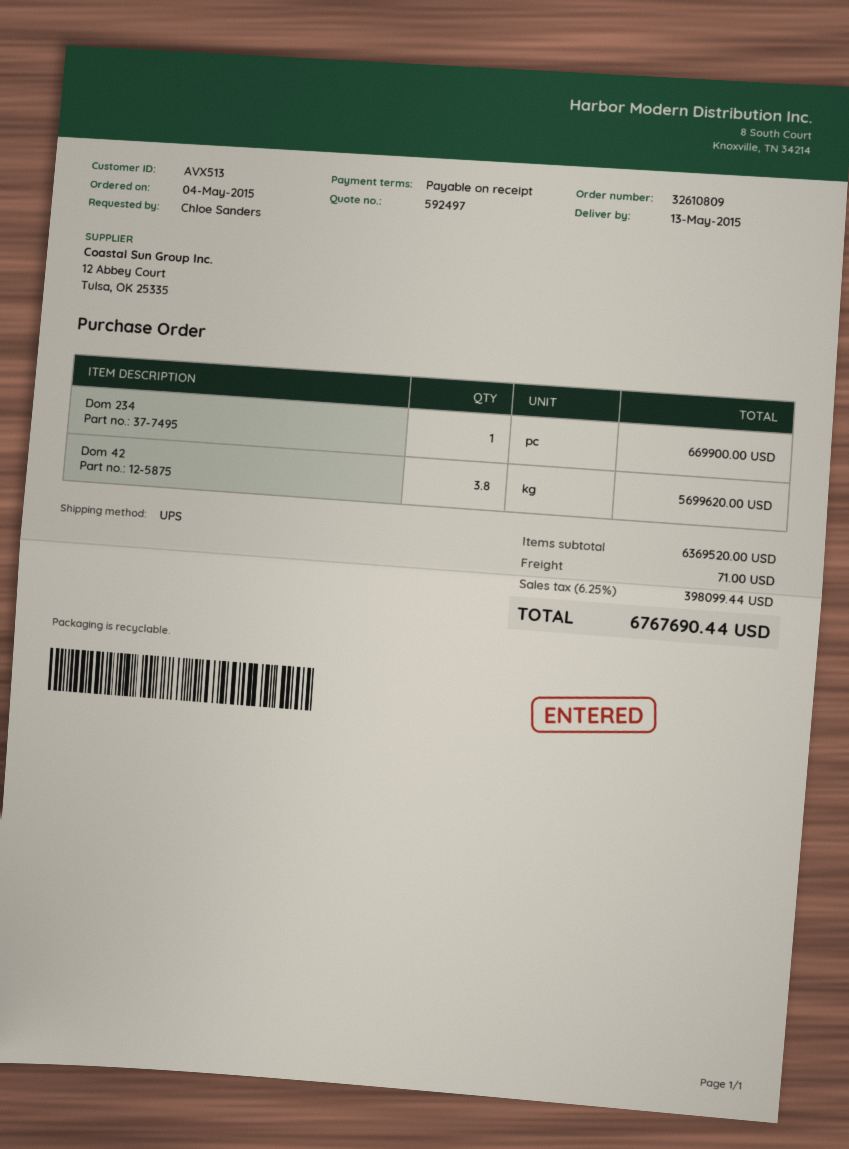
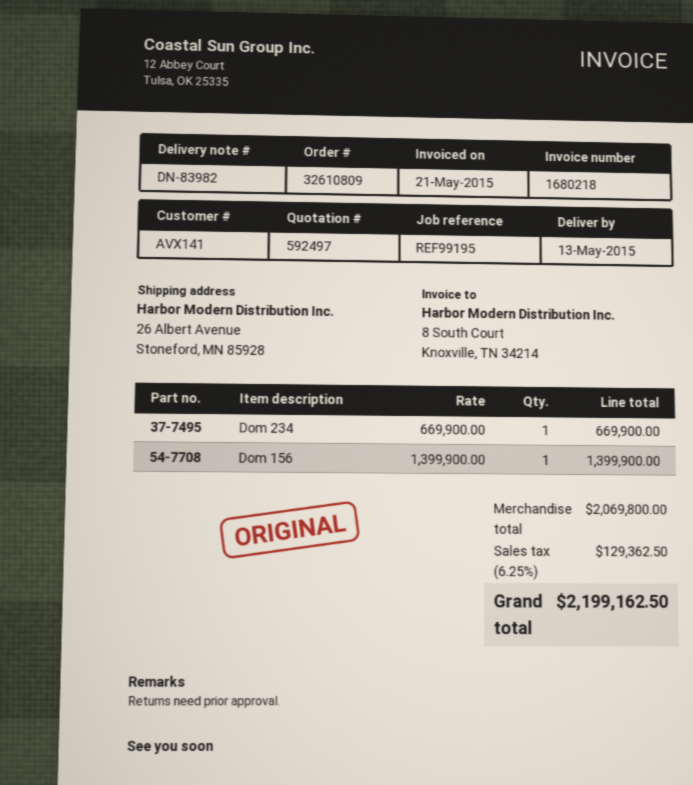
customer number: AVX513 -> AVX141
Dom 42: 3.8 for 5699620.00 -> none
Dom 156: none -> 1 for 1399900.00
subtotal: 6369520.00 -> 2069800.00
shipping: 71.00 -> none
tax: 6.25% = 398099.44 -> 6.25% = 129362.50
total: 6767690.44 -> 2199162.50

